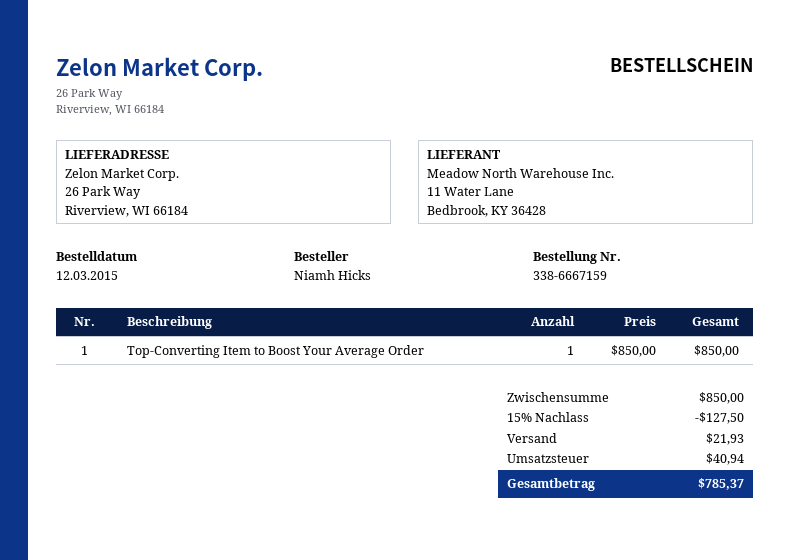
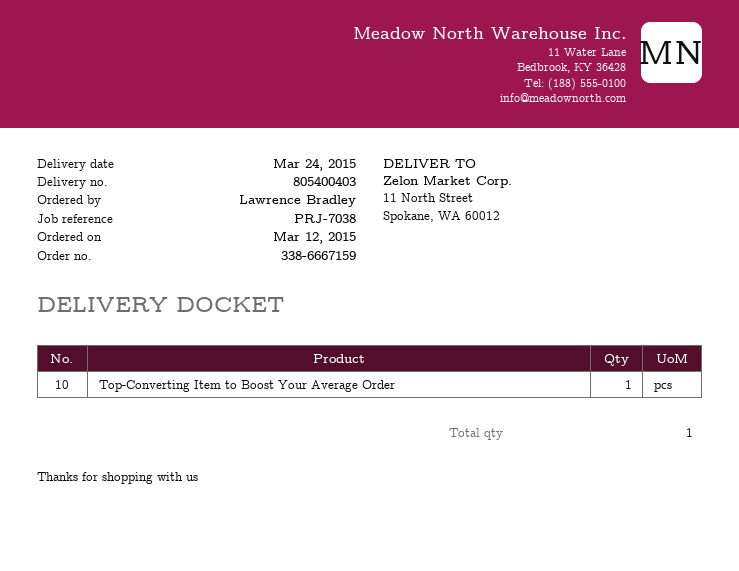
ordered by: Niamh Hicks -> Lawrence Bradley
ship to: 26 Park Way, Riverview, WI 66184 -> 11 North Street, Spokane, WA 60012

